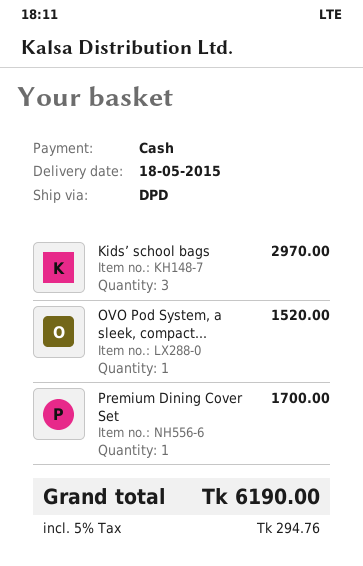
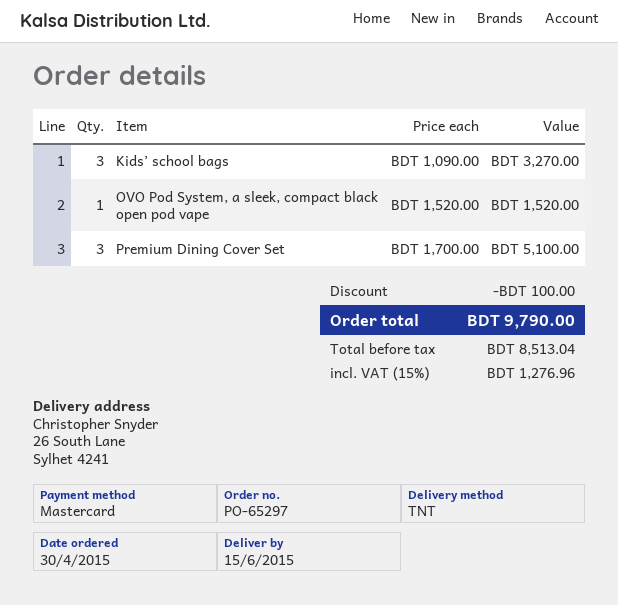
delivery date: 2015-05-18 -> 2015-06-15
payment method: cash -> Mastercard
shipping method: DPD -> TNT
Kids’ school bags: 3 for 2970.00 -> 3 for 3270.00
Premium Dining Cover Set: 1 for 1700.00 -> 3 for 5100.00
discount: none -> 100.00
tax: 5% = 294.76 -> 15% = 1276.96
total: 6190.00 -> 9790.00

